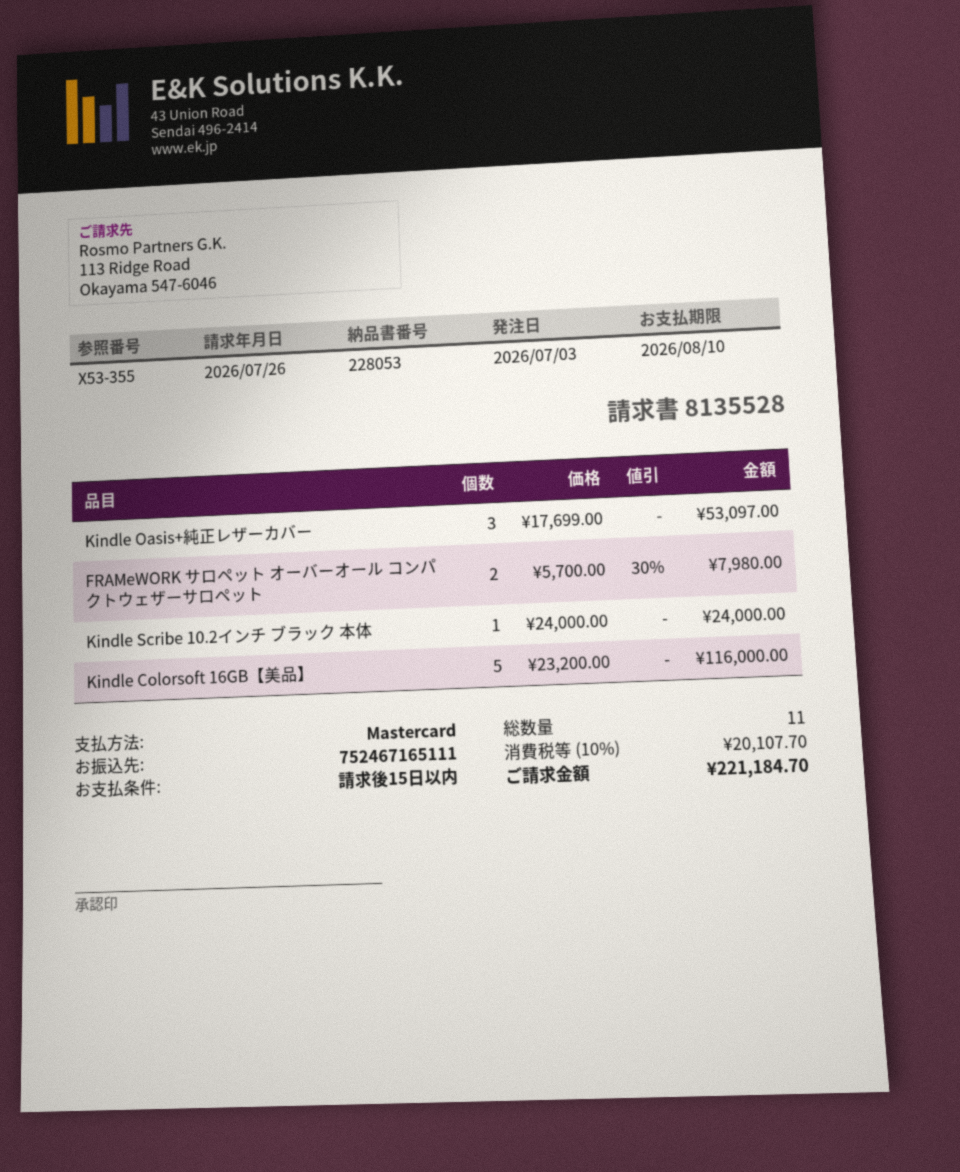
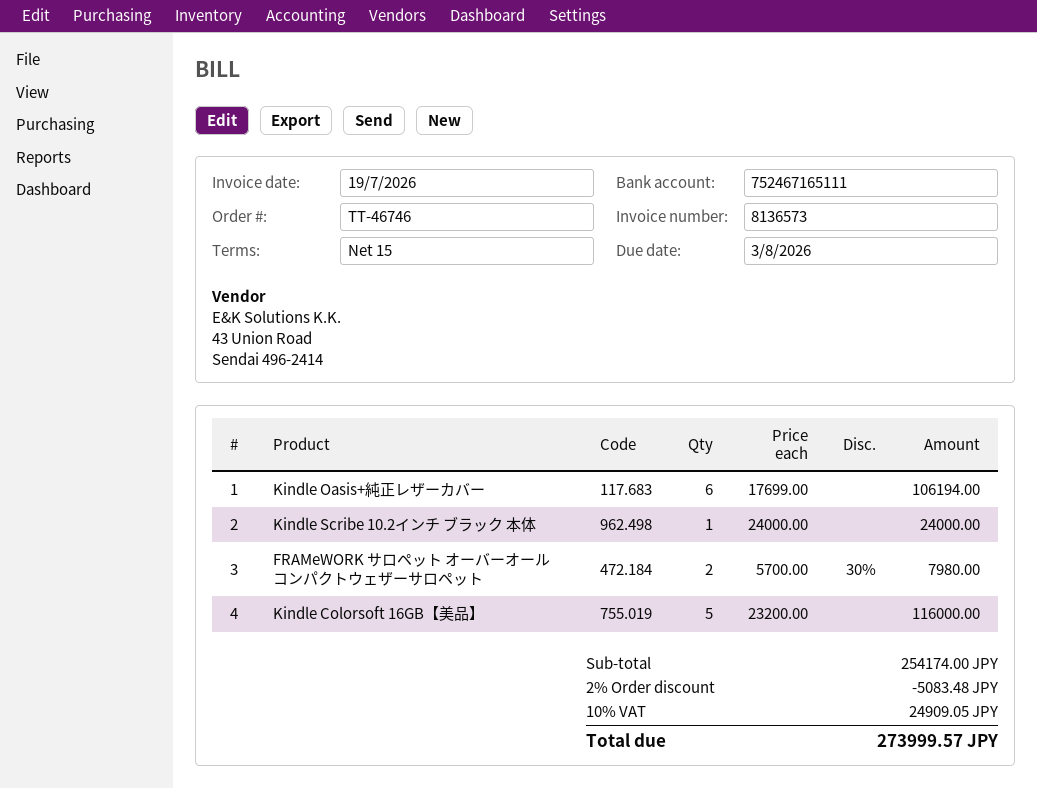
invoice number: 8135528 -> 8136573
invoice date: 2026-07-26 -> 2026-07-19
due date: 2026-08-10 -> 2026-08-03
Kindle Oasis+純正レザーカバー: 3 x 17699.00 = 53097.00 -> 6 x 17699.00 = 106194.00
discount: none -> 2% = 5083.48
tax: 10% = 20107.70 -> 10% = 24909.05
total: 221184.70 -> 273999.57

